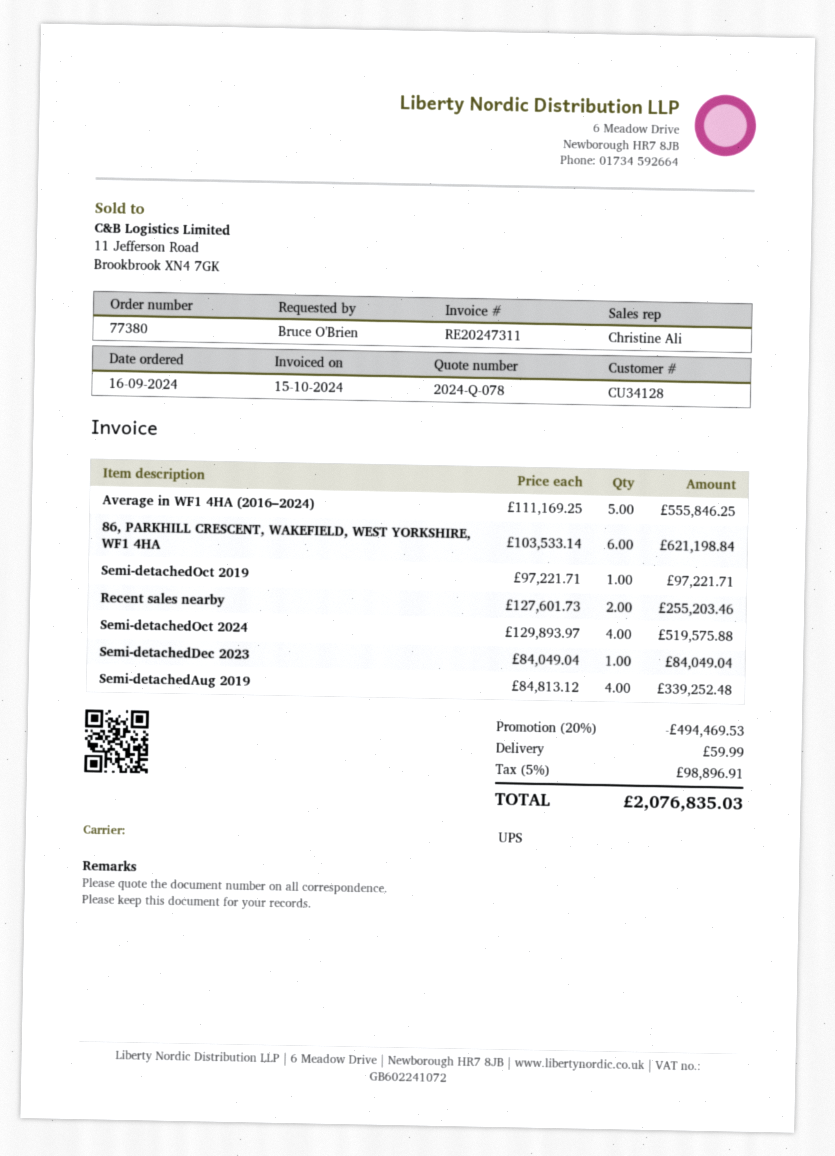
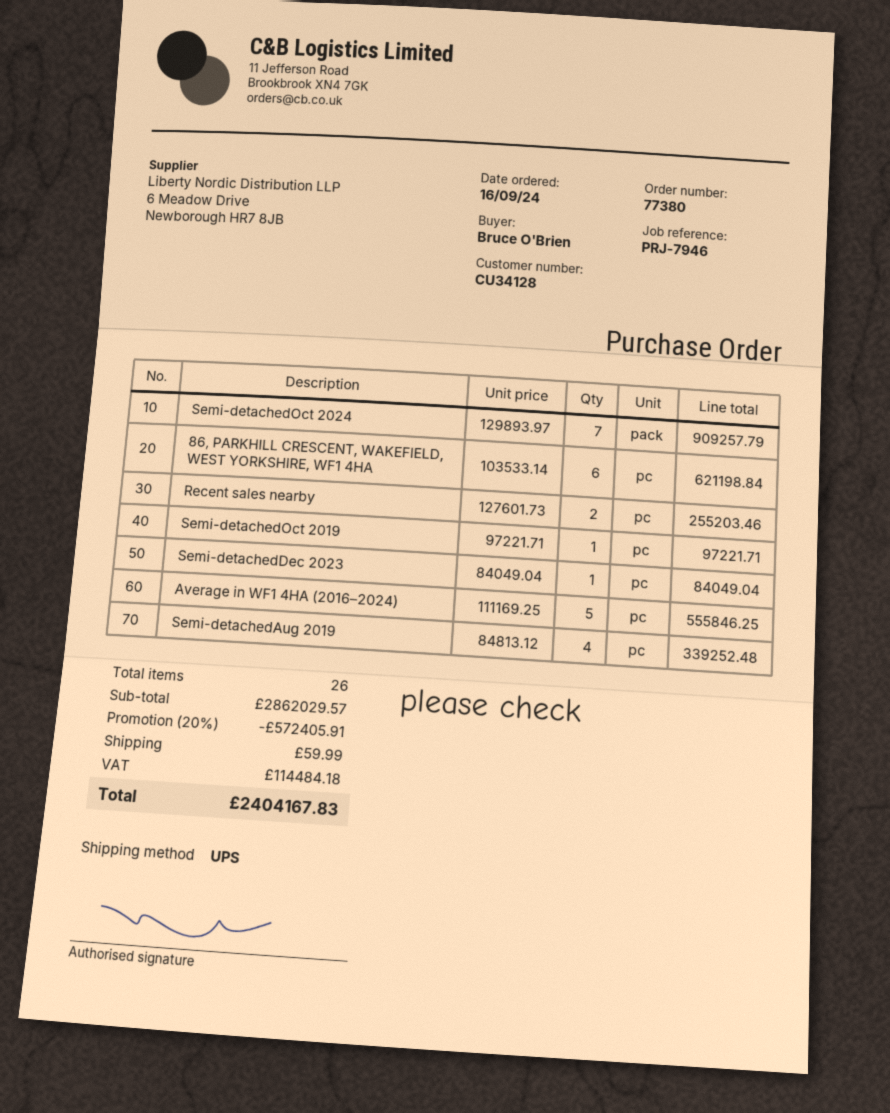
Semi-detachedOct 2024: 4 x 129893.97 = 519575.88 -> 7 x 129893.97 = 909257.79
discount: 20% = 494469.53 -> 20% = 572405.91
tax: 98896.91 -> 114484.18
total: 2076835.03 -> 2404167.83

